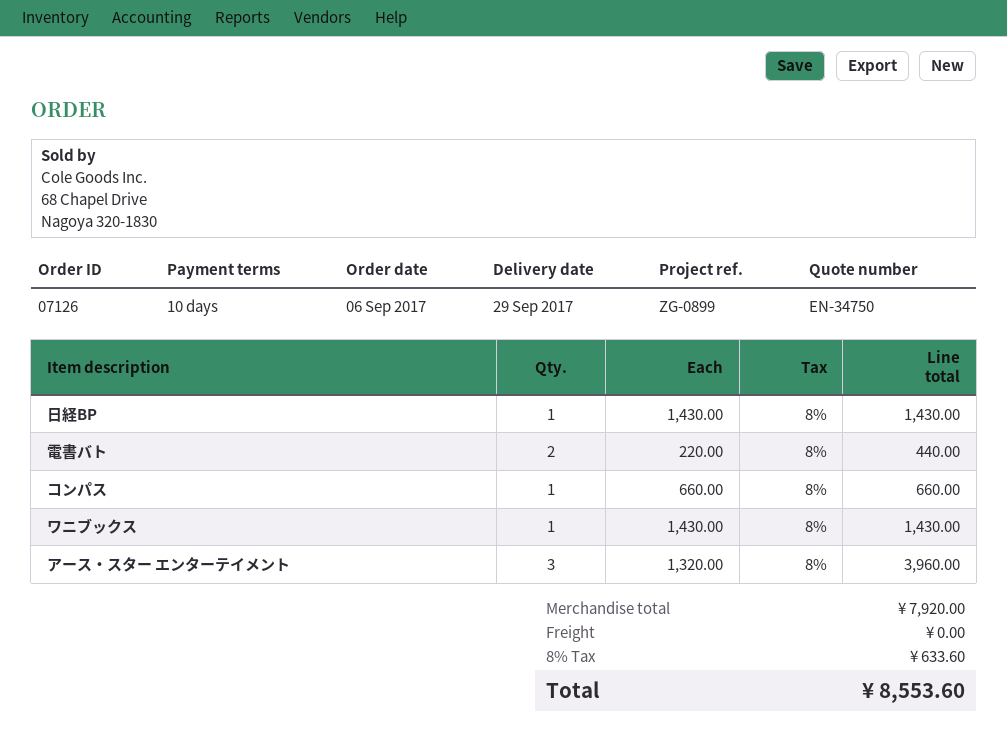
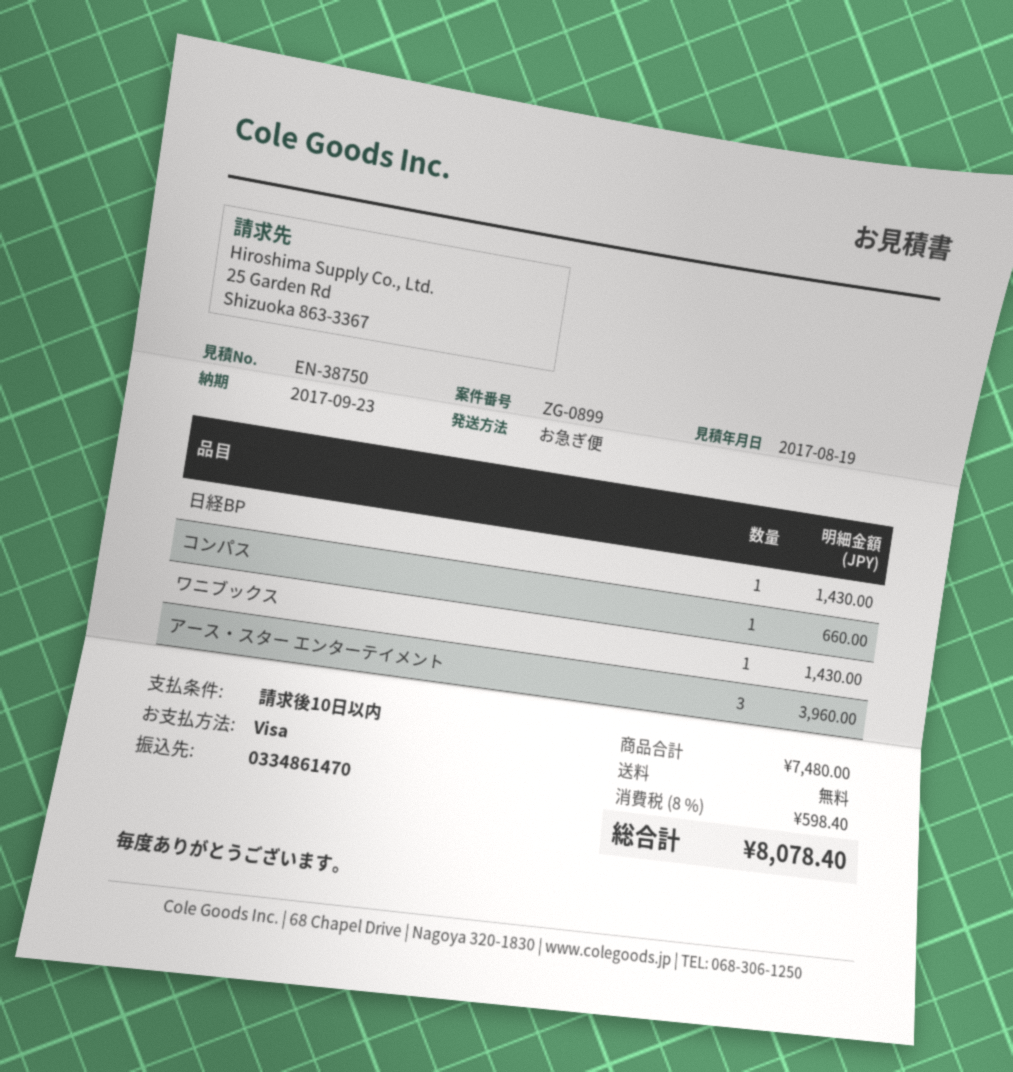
quote number: EN-34750 -> EN-38750
delivery date: 2017-09-29 -> 2017-09-23
電書バト: 2 for 440.00 -> none
subtotal: 7920.00 -> 7480.00
tax: 8% = 633.60 -> 8% = 598.40
total: 8553.60 -> 8078.40

